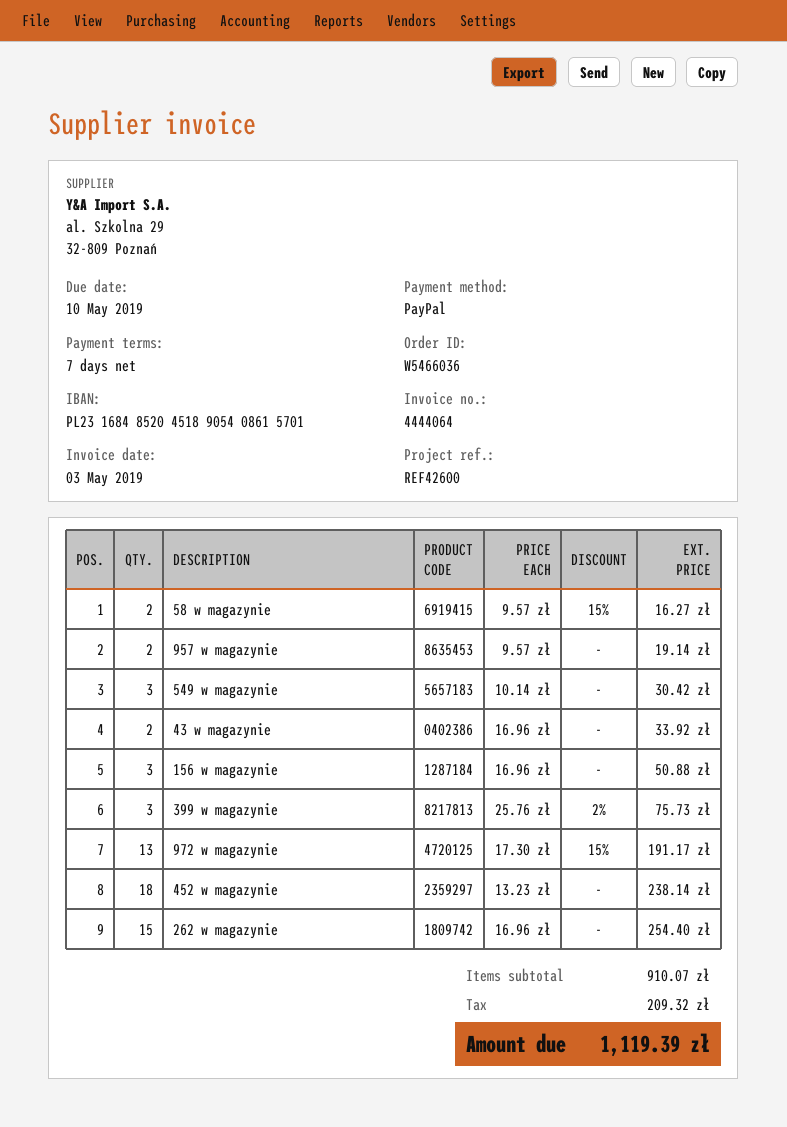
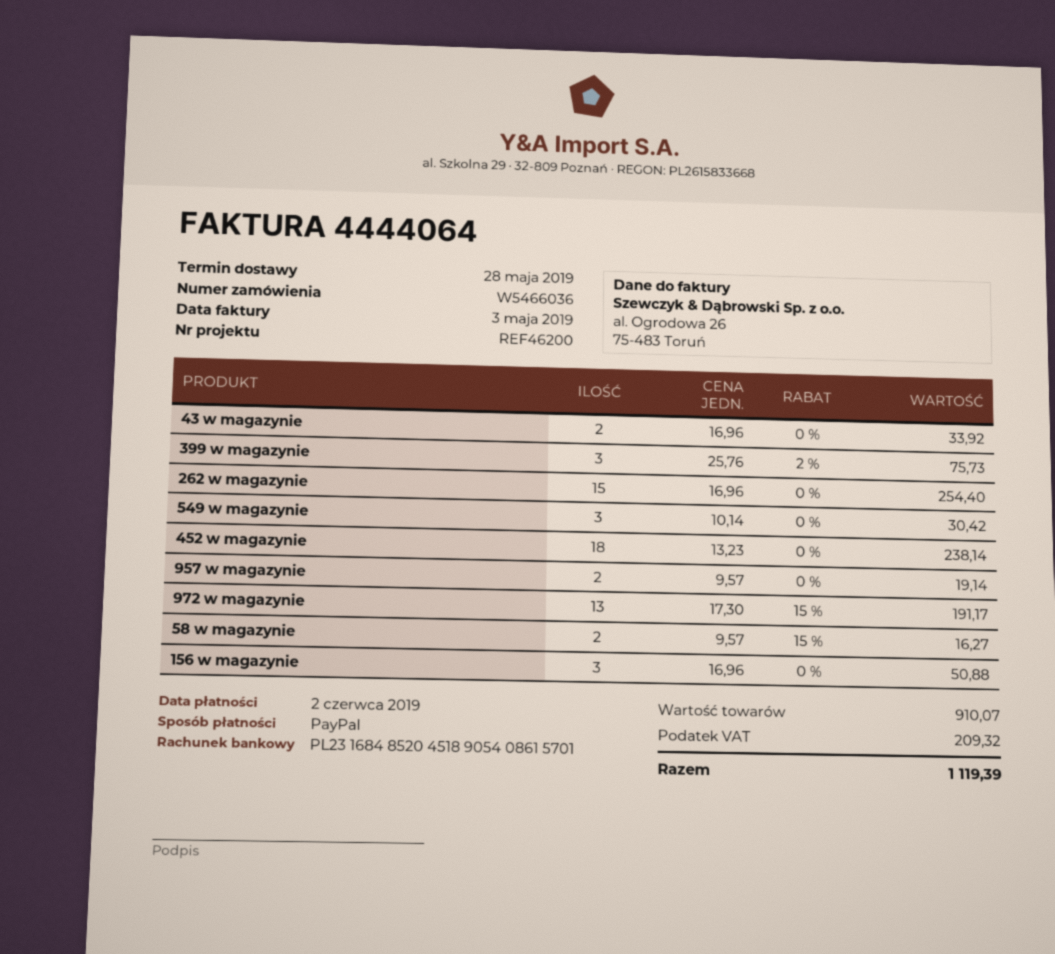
due date: 2019-05-10 -> 2019-06-02
reference: REF42600 -> REF46200

